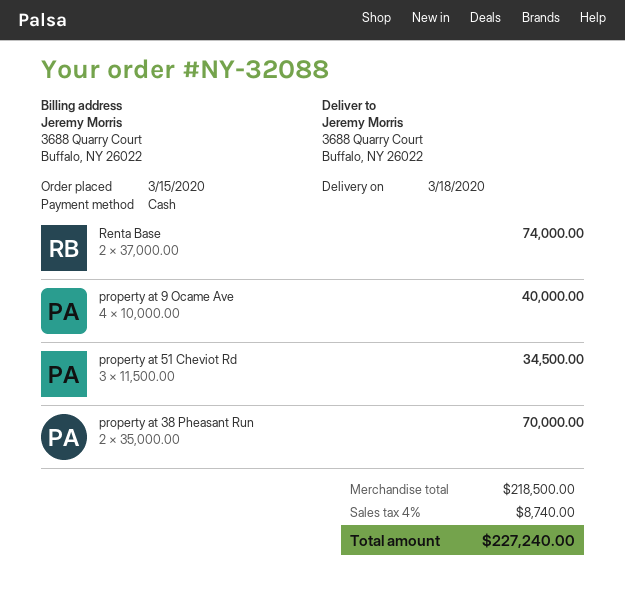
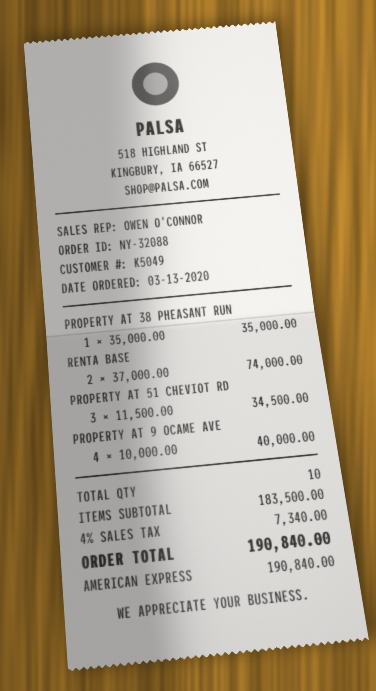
order date: 2020-03-15 -> 2020-03-13
payment method: cash -> American Express
property at 38 Pheasant Run: 2 x 35000.00 = 70000.00 -> 1 x 35000.00 = 35000.00
subtotal: 218500.00 -> 183500.00
tax: 4% = 8740.00 -> 4% = 7340.00
total: 227240.00 -> 190840.00

